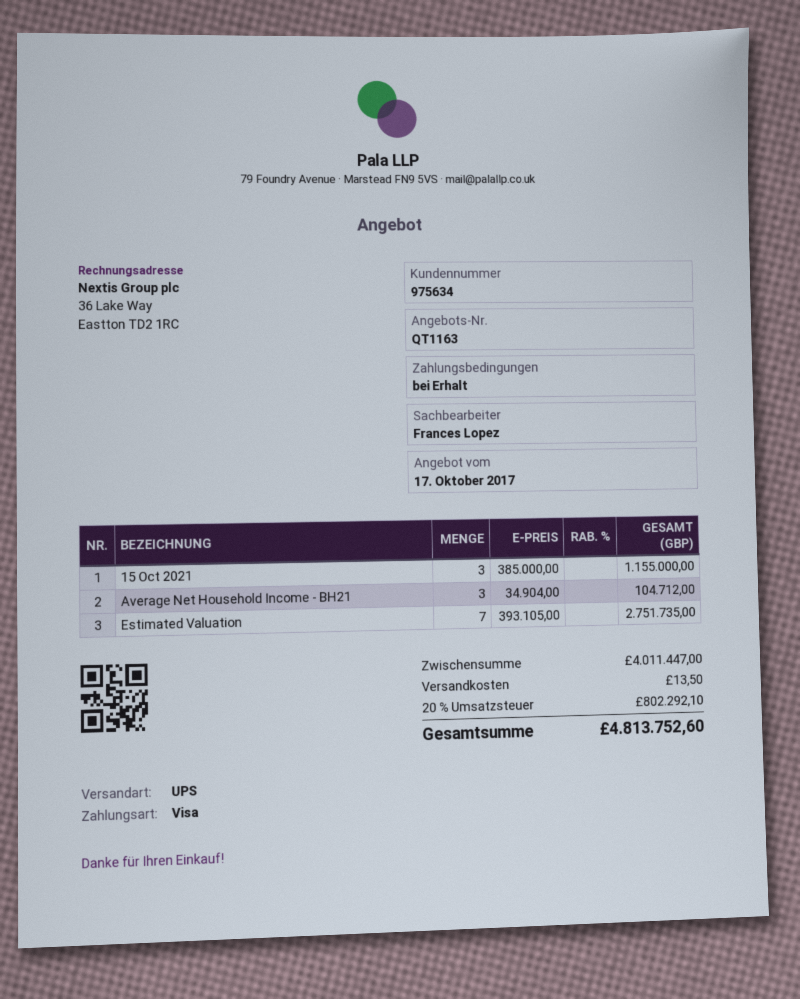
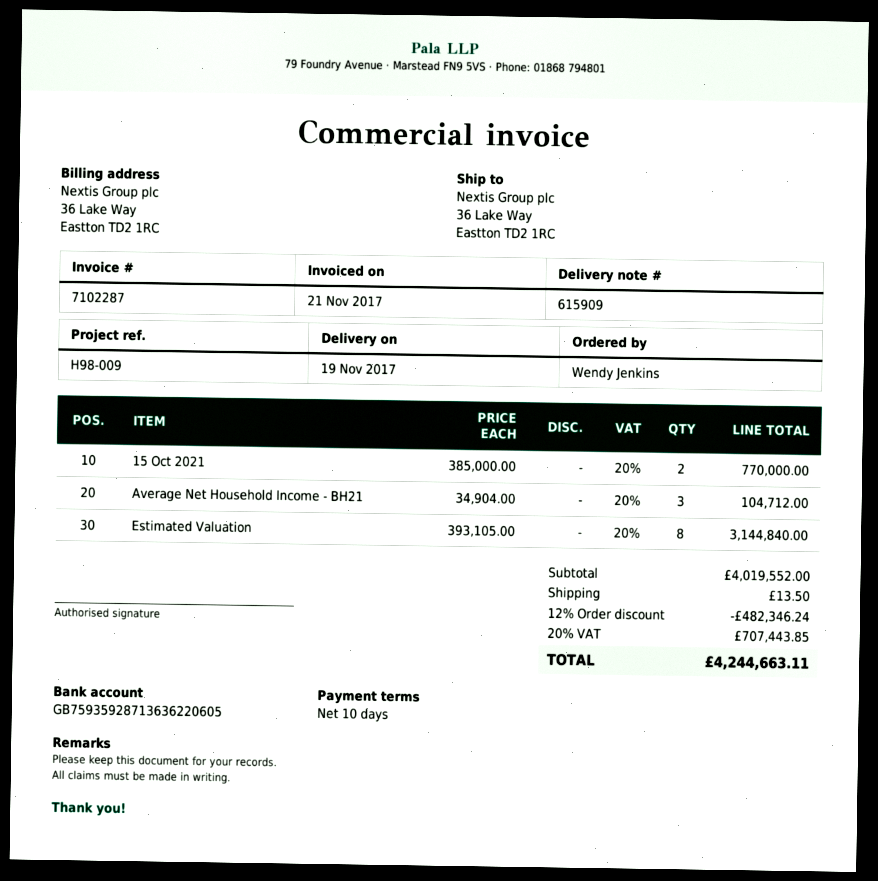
payment terms: on receipt -> 10 days
15 Oct 2021: 3 x 385000.00 = 1155000.00 -> 2 x 385000.00 = 770000.00
Estimated Valuation: 7 x 393105.00 = 2751735.00 -> 8 x 393105.00 = 3144840.00
subtotal: 4011447.00 -> 4019552.00
discount: none -> 12% = 482346.24
tax: 20% = 802292.10 -> 20% = 707443.85
total: 4813752.60 -> 4244663.11

